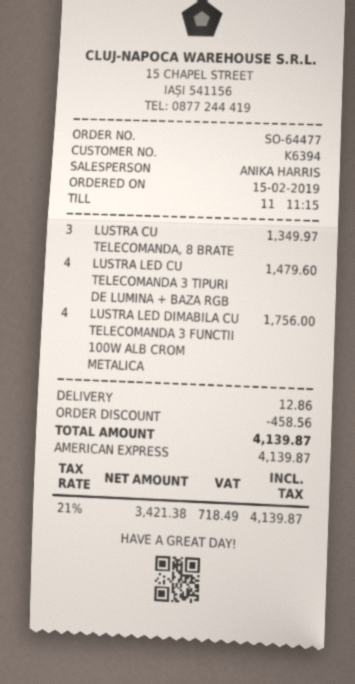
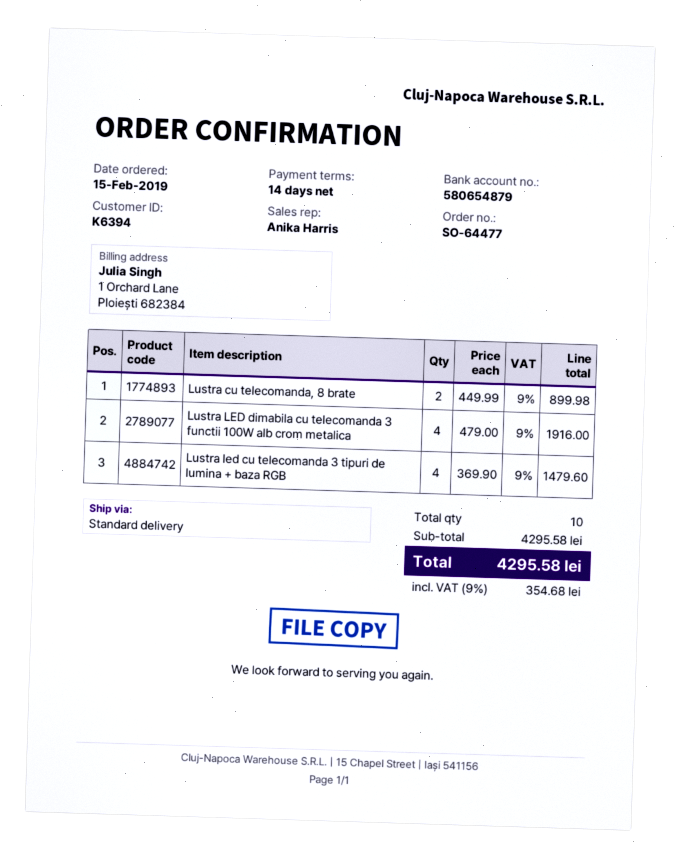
LUSTRA CU TELECOMANDA, 8 BRATE: 3 for 1349.97 -> 2 for 899.98
LUSTRA LED DIMABILA CU TELECOMANDA 3 FUNCTII 100W ALB CROM METALICA: 4 for 1756.00 -> 4 for 1916.00
discount: 458.56 -> none
shipping: 12.86 -> none
tax: 21% = 718.49 -> 9% = 354.68
total: 4139.87 -> 4295.58

